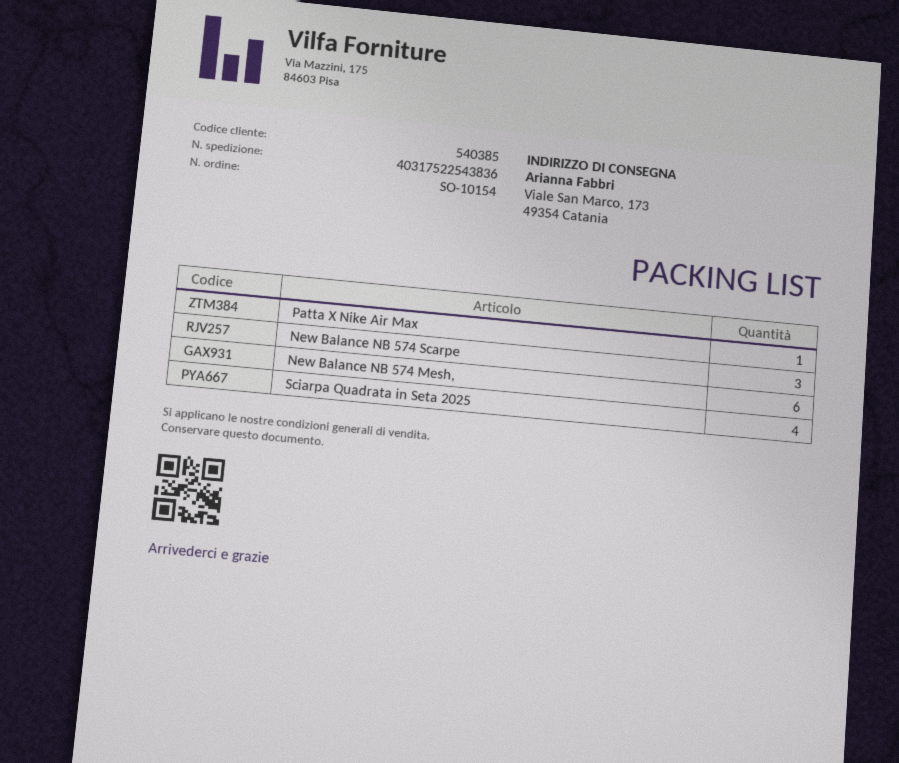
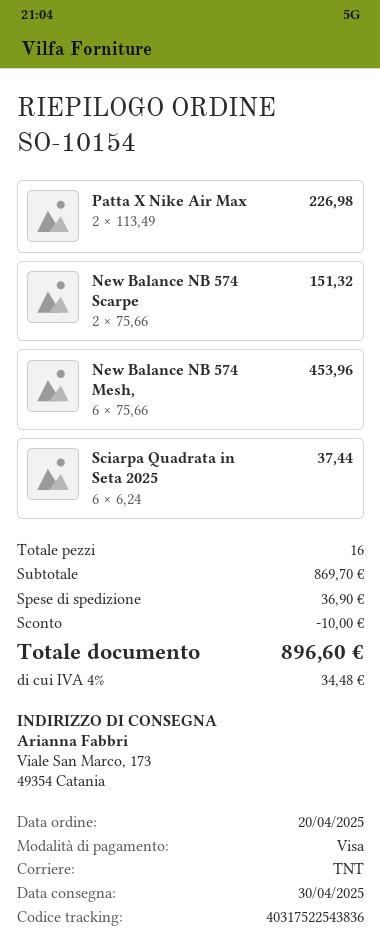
Patta X Nike Air Max: 1 -> 2
New Balance NB 574 Scarpe: 3 -> 2
Sciarpa Quadrata in Seta 2025: 4 -> 6

